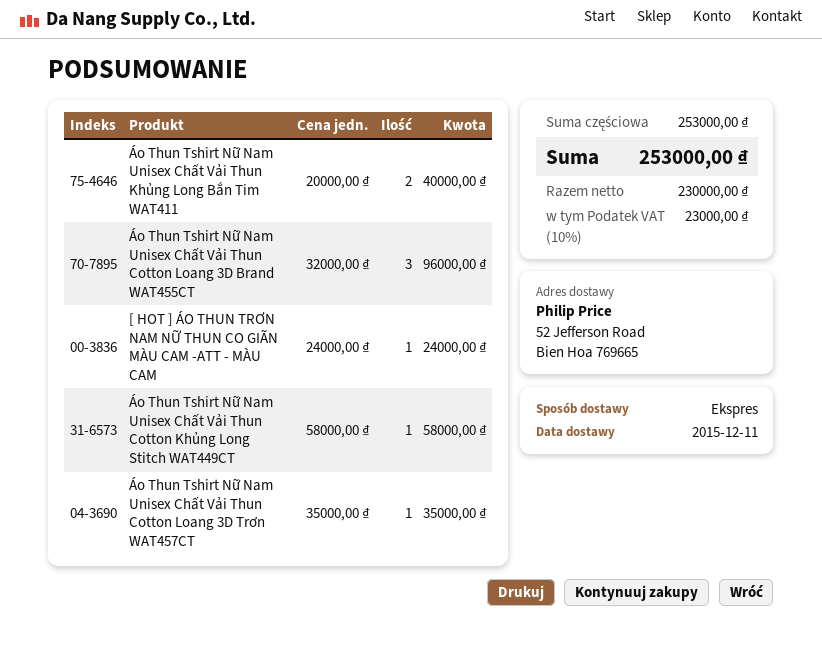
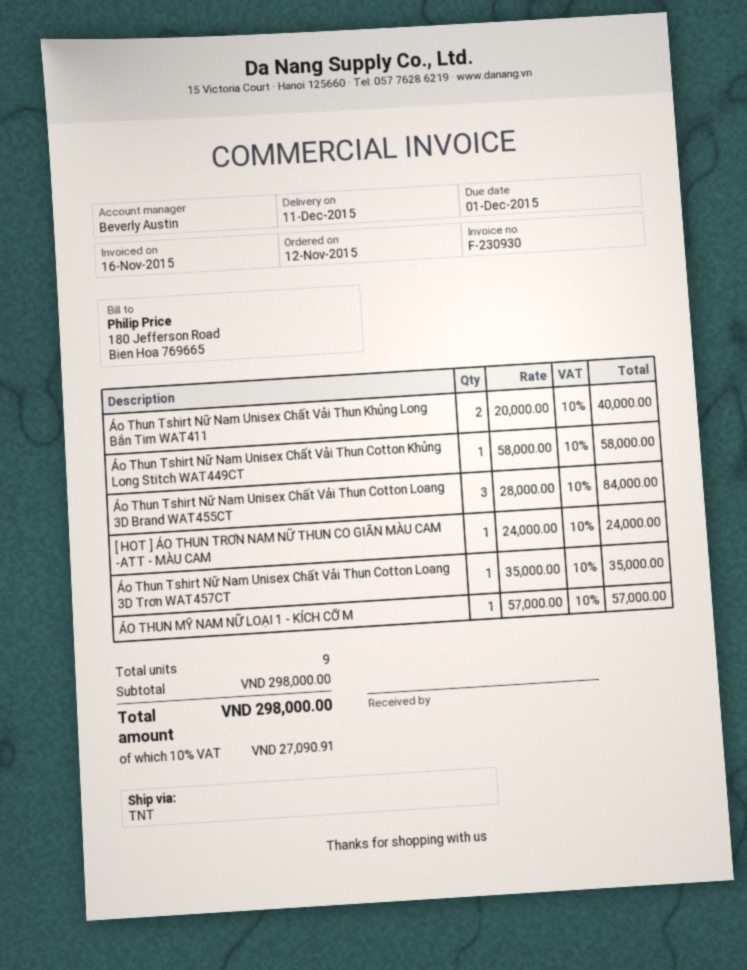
shipping method: express -> TNT
Áo Thun Tshirt Nữ Nam Unisex Chất Vải Thun Cotton Loang 3D Brand WAT455CT: 3 x 32000.00 = 96000.00 -> 3 x 28000.00 = 84000.00
ÁO THUN MỸ NAM NỮ LOẠI 1 - KÍCH CỠ M: none -> 1 x 57000.00 = 57000.00
subtotal: 253000.00 -> 298000.00
tax: 10% = 23000.00 -> 10% = 27090.91
total: 253000.00 -> 298000.00

